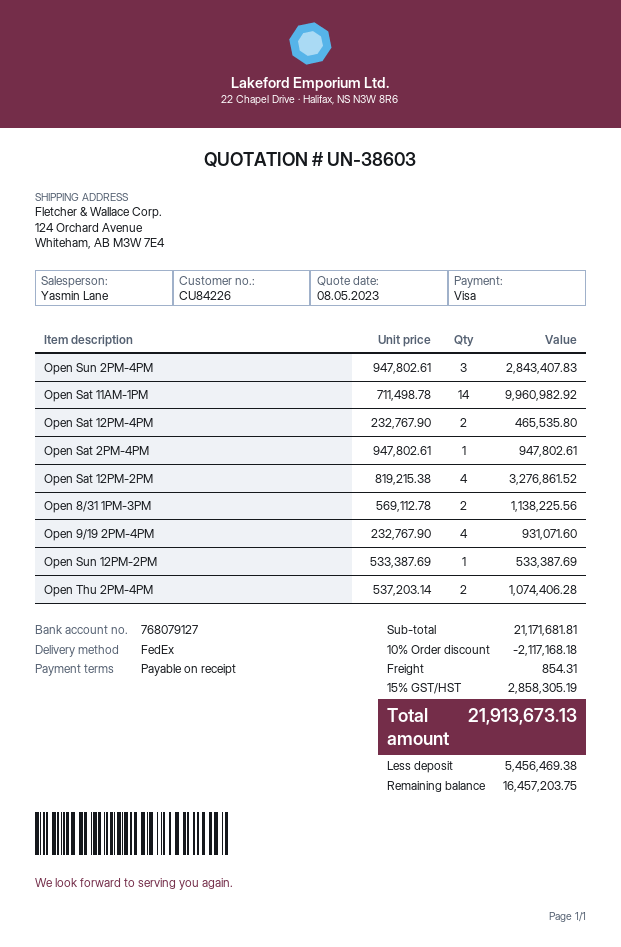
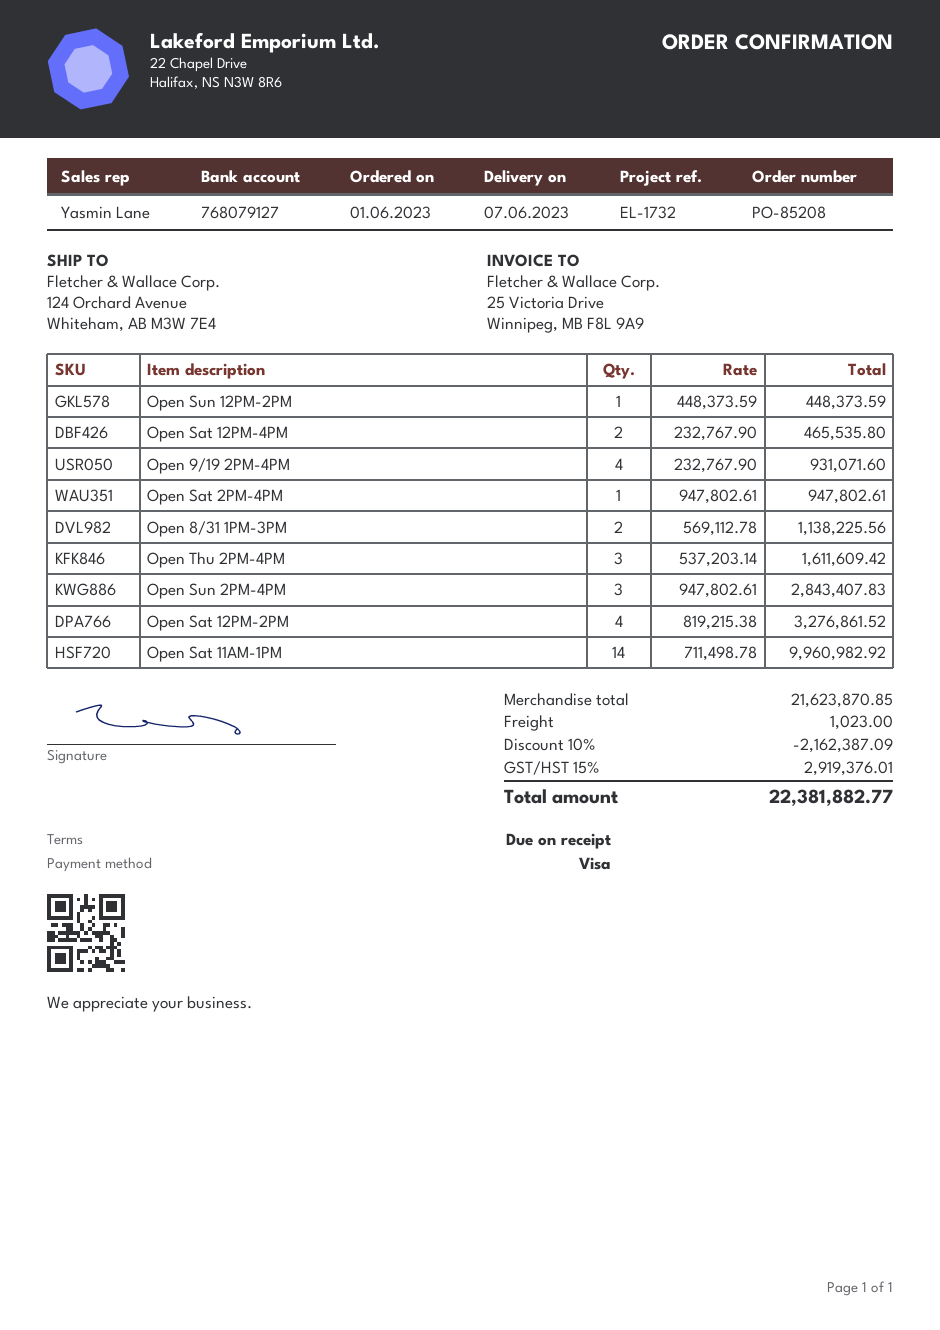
Open Sun 12PM-2PM: 1 x 533387.69 = 533387.69 -> 1 x 448373.59 = 448373.59
Open Thu 2PM-4PM: 2 x 537203.14 = 1074406.28 -> 3 x 537203.14 = 1611609.42
subtotal: 21171681.81 -> 21623870.85
discount: 10% = 2117168.18 -> 10% = 2162387.09
shipping: 854.31 -> 1023.00
tax: 15% = 2858305.19 -> 15% = 2919376.01
total: 21913673.13 -> 22381882.77

